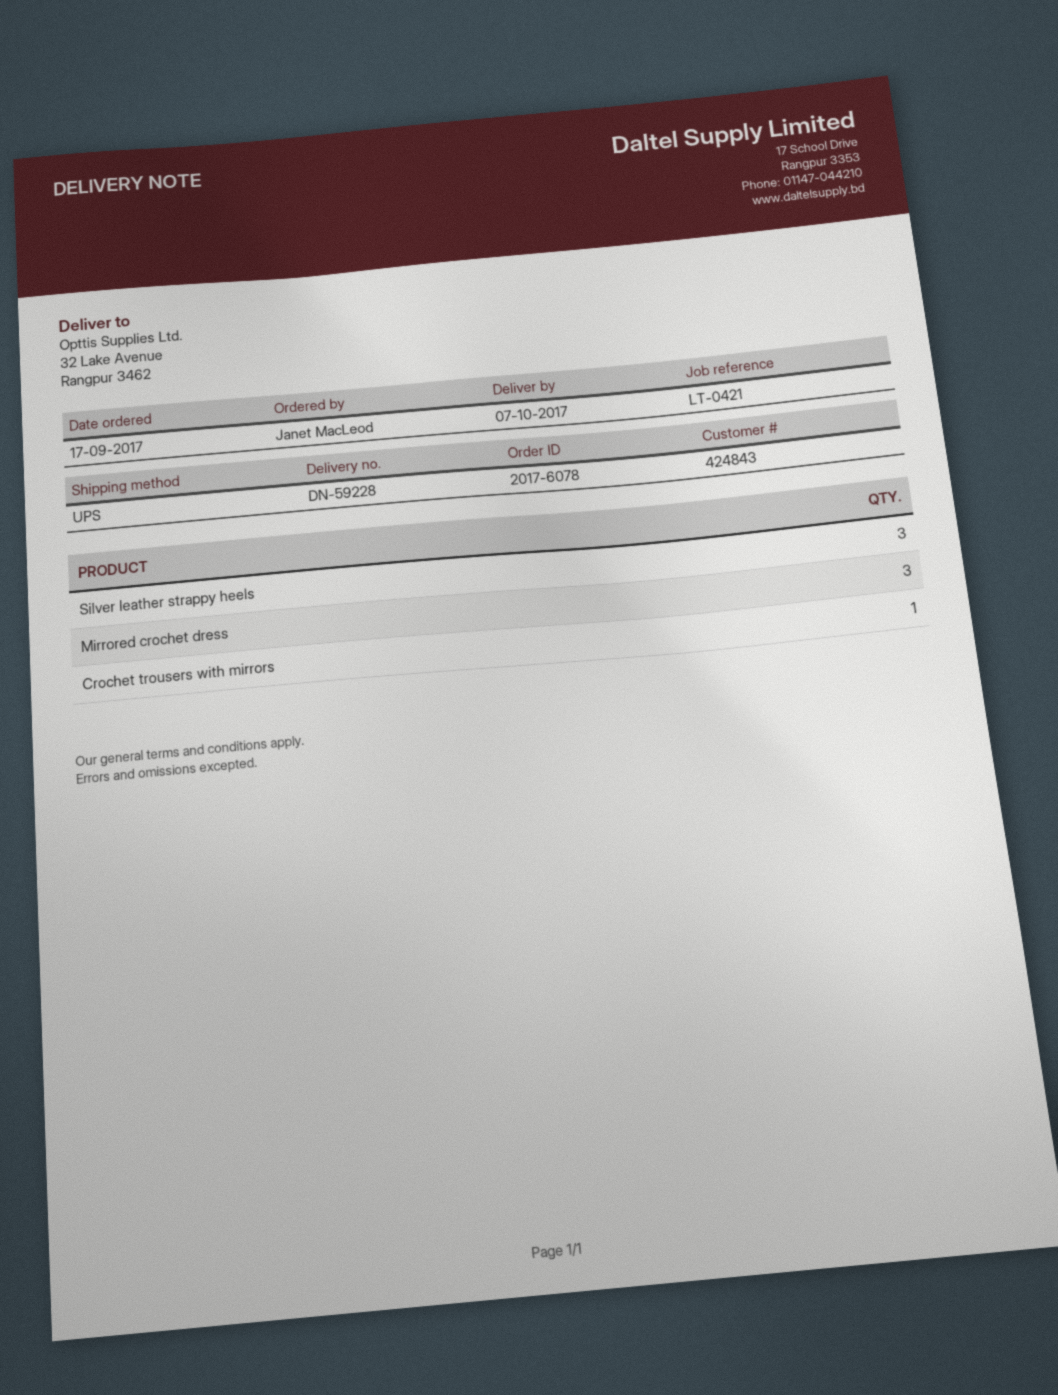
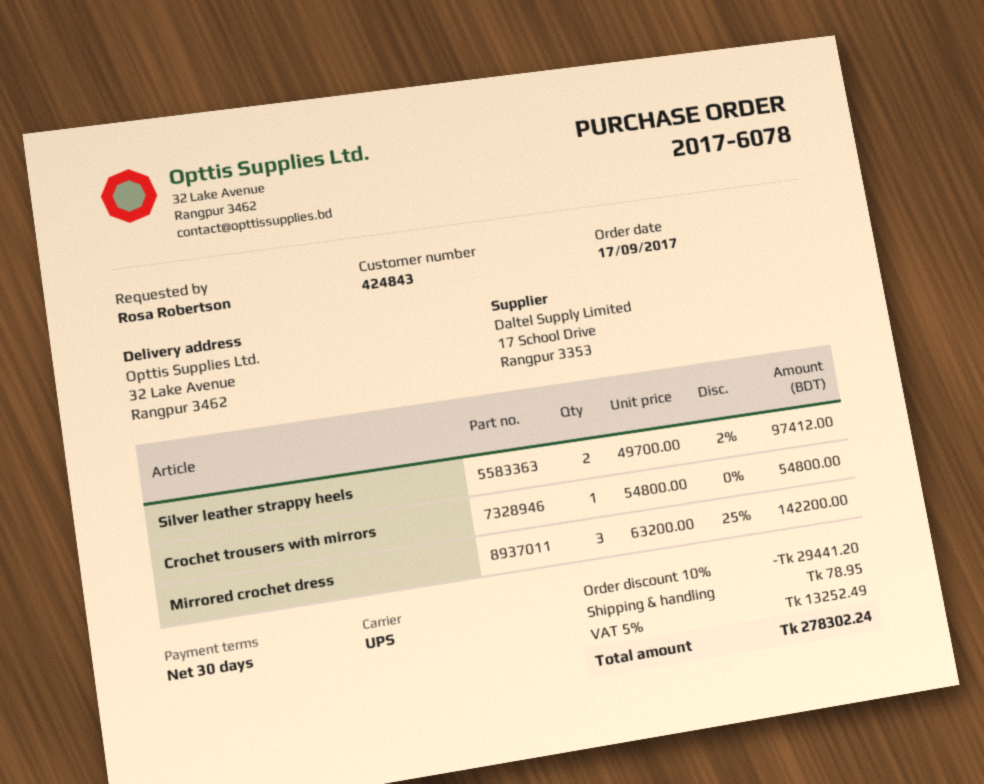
ordered by: Janet MacLeod -> Rosa Robertson
Silver leather strappy heels: 3 -> 2

